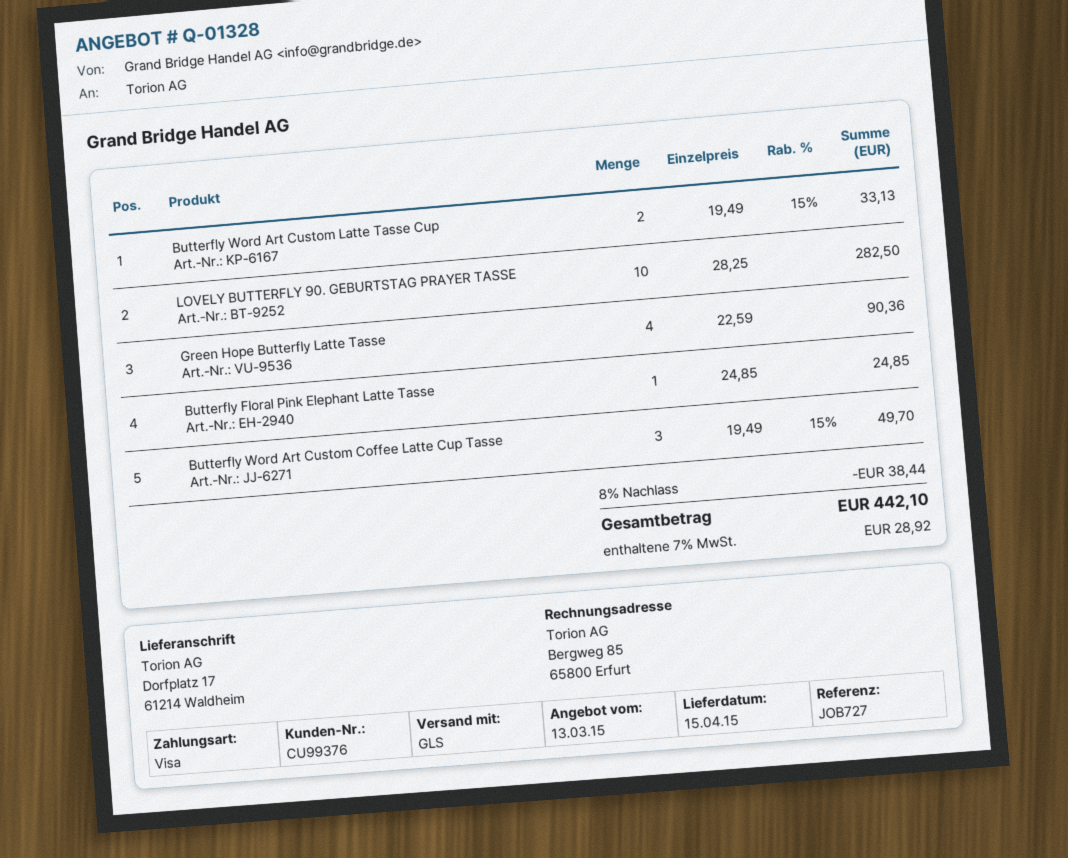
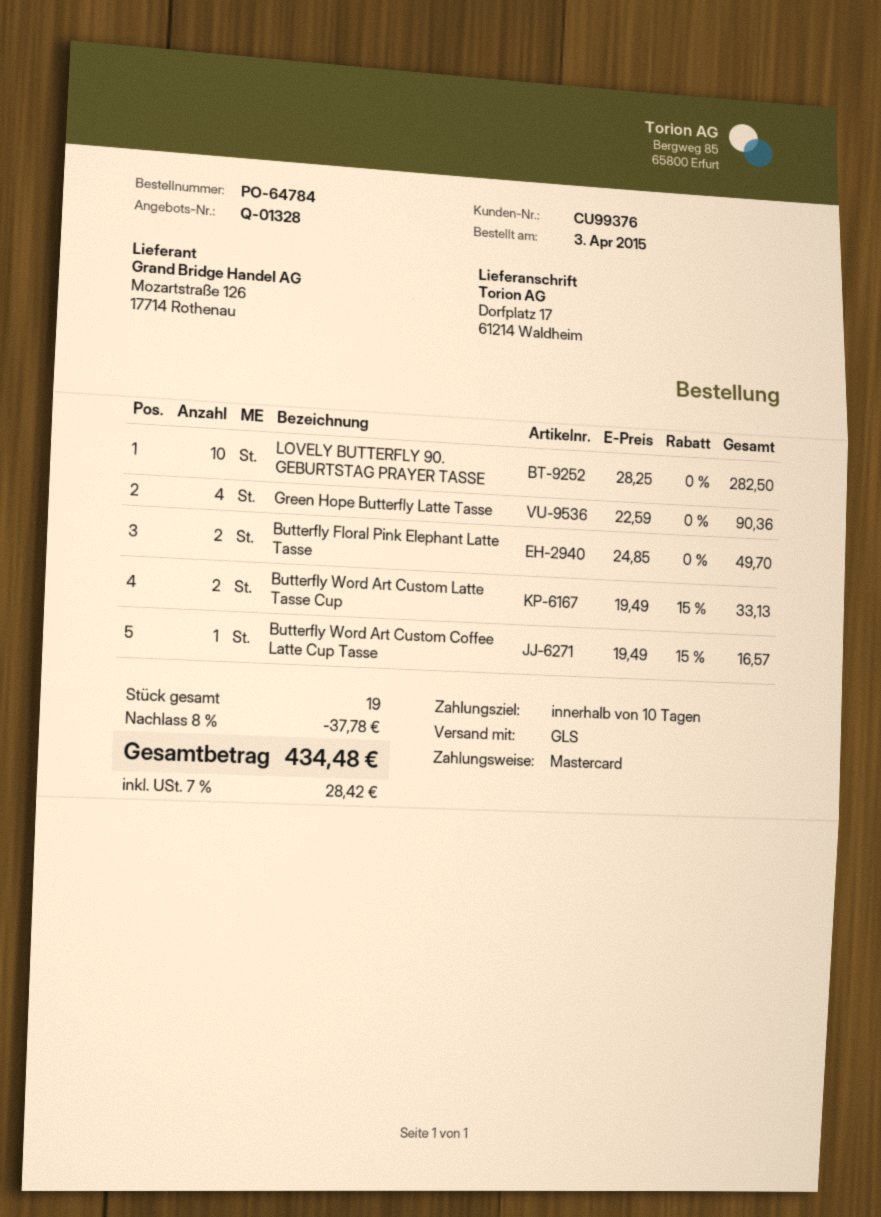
payment method: Visa -> Mastercard
Butterfly Floral Pink Elephant Latte Tasse: 1 x 24.85 = 24.85 -> 2 x 24.85 = 49.70
Butterfly Word Art Custom Coffee Latte Cup Tasse: 3 x 19.49 - 15% = 49.70 -> 1 x 19.49 - 15% = 16.57
discount: 8% = 38.44 -> 8% = 37.78
tax: 7% = 28.92 -> 7% = 28.42
total: 442.10 -> 434.48

